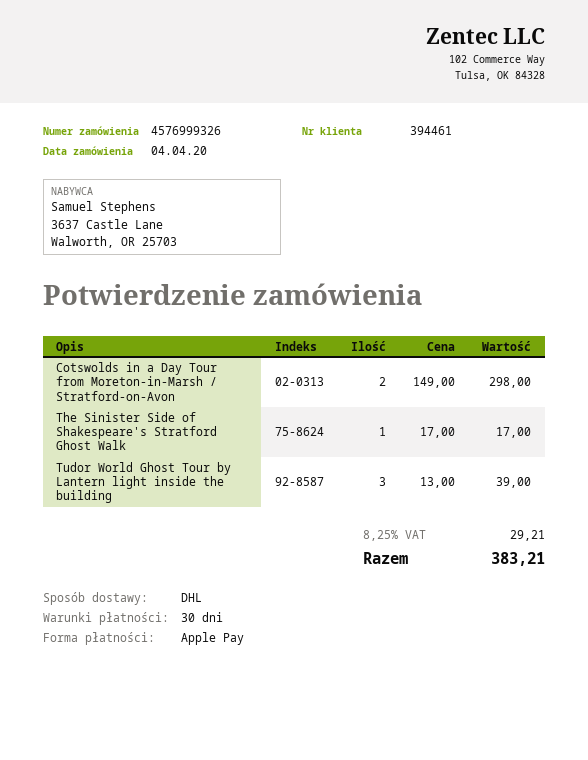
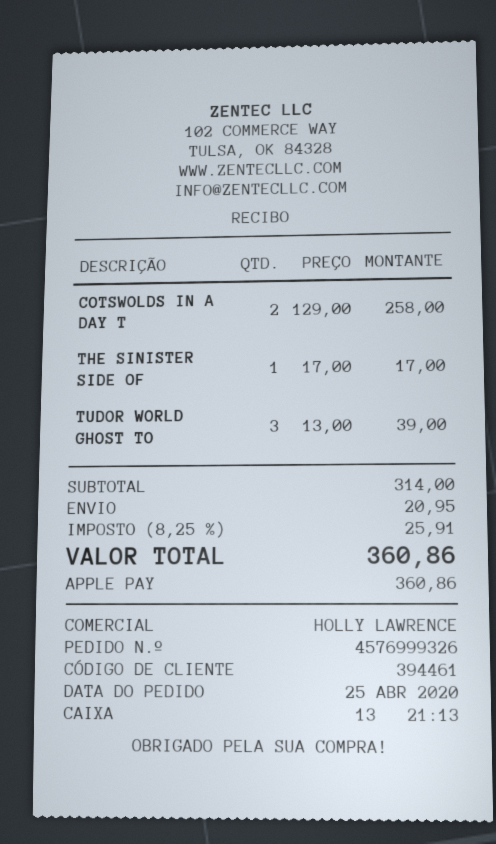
order date: 2020-04-04 -> 2020-04-25
Cotswolds in a Day Tour from Moreton-in-Marsh / Stratford-on-Avon: 2 x 149.00 = 298.00 -> 2 x 129.00 = 258.00
shipping: none -> 20.95
tax: 8.25% = 29.21 -> 8.25% = 25.91
total: 383.21 -> 360.86

